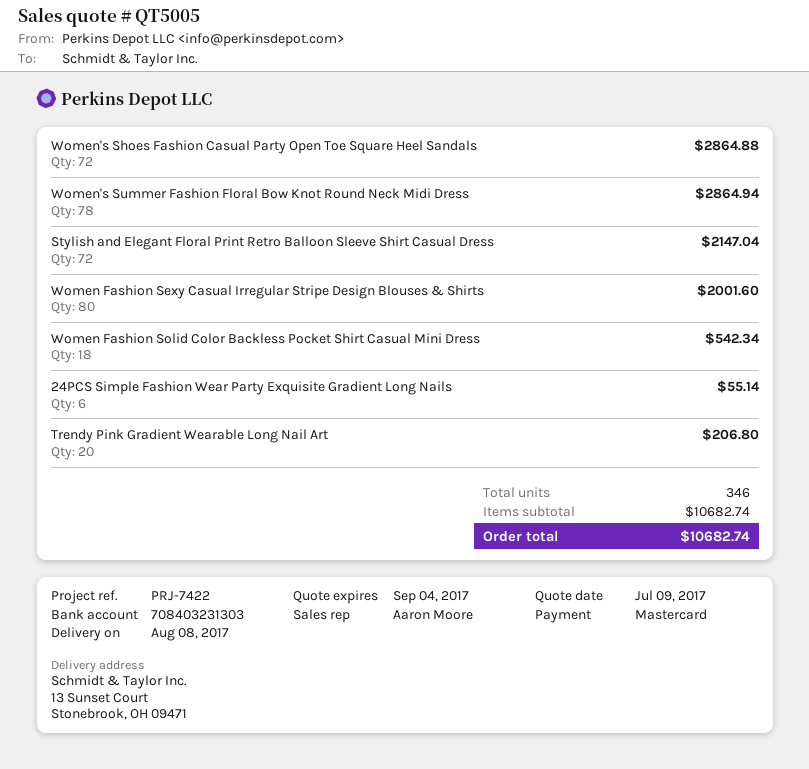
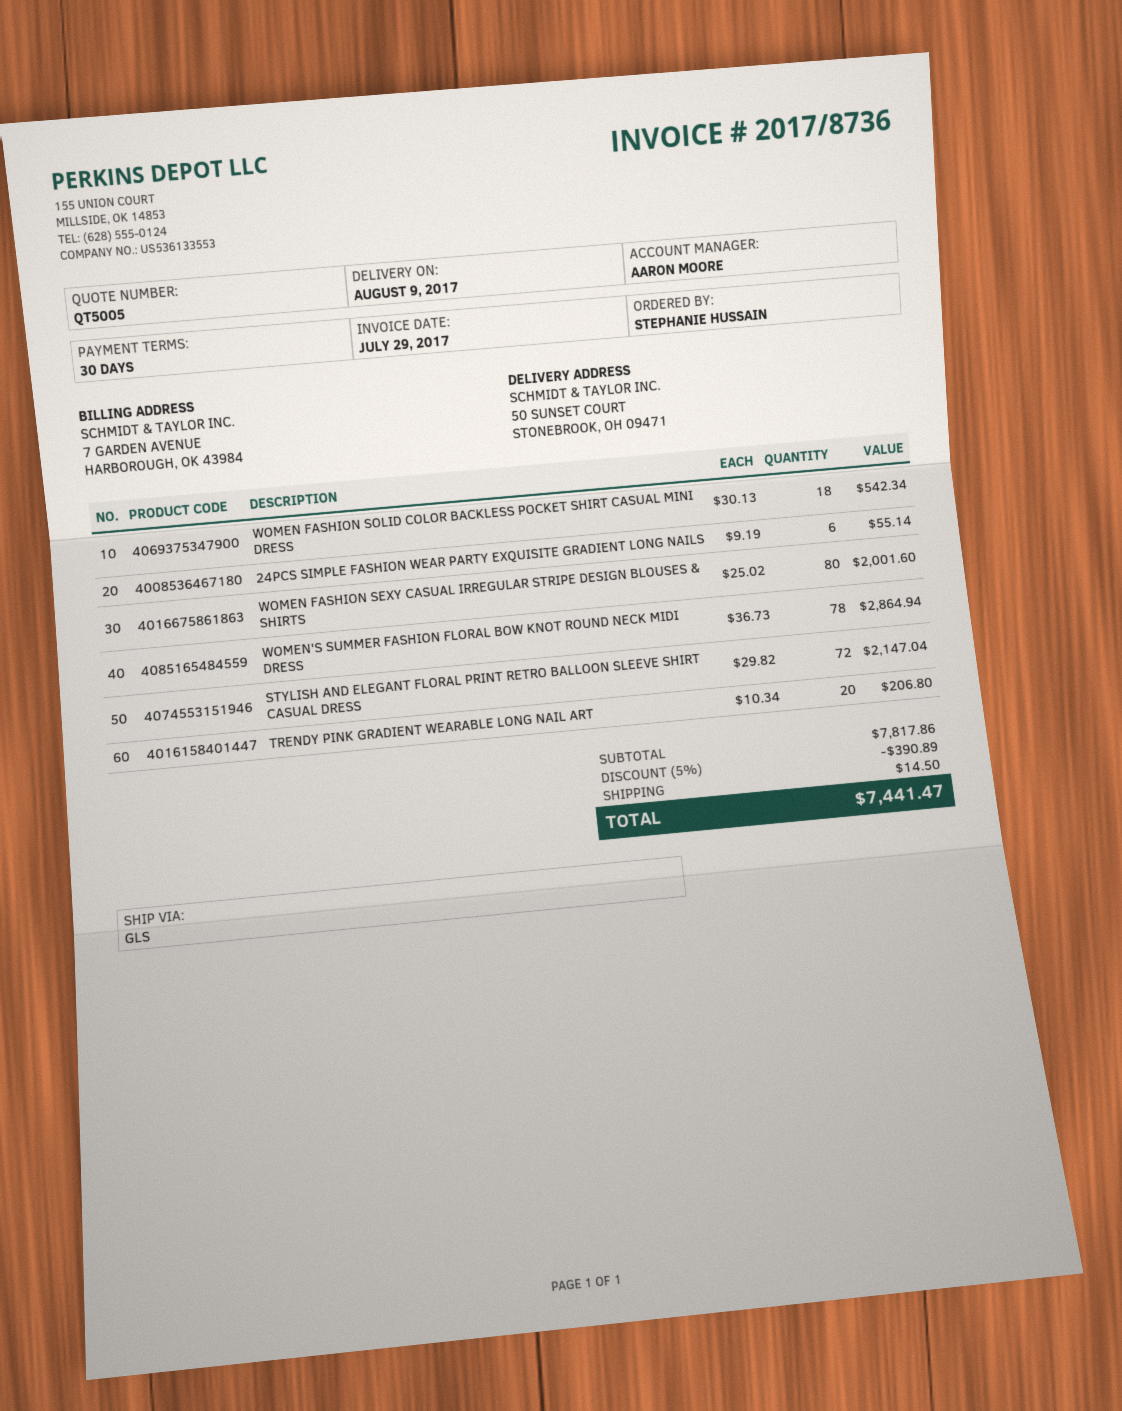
delivery date: 2017-08-08 -> 2017-08-09
ship to: 13 Sunset Court, Stonebrook, OH 09471 -> 50 SUNSET COURT, STONEBROOK, OH 09471
Women's Shoes Fashion Casual Party Open Toe Square Heel Sandals: 72 for 2864.88 -> none
subtotal: 10682.74 -> 7817.86
discount: none -> 5% = 390.89
shipping: none -> 14.50
total: 10682.74 -> 7441.47

